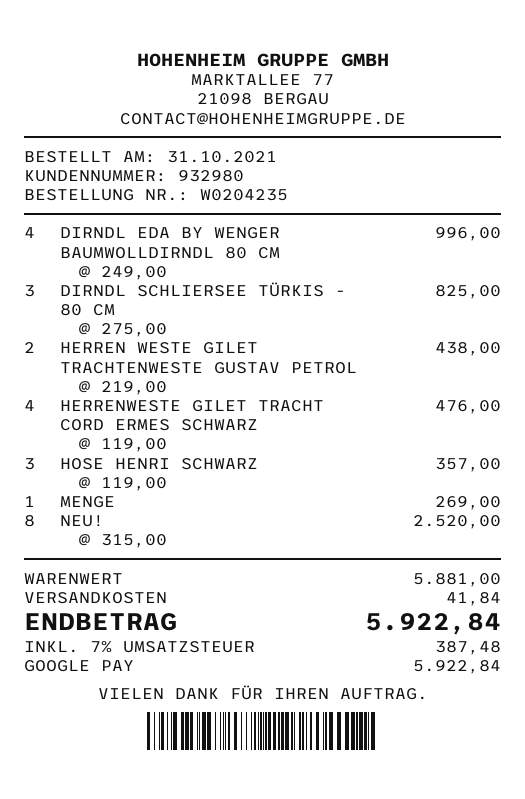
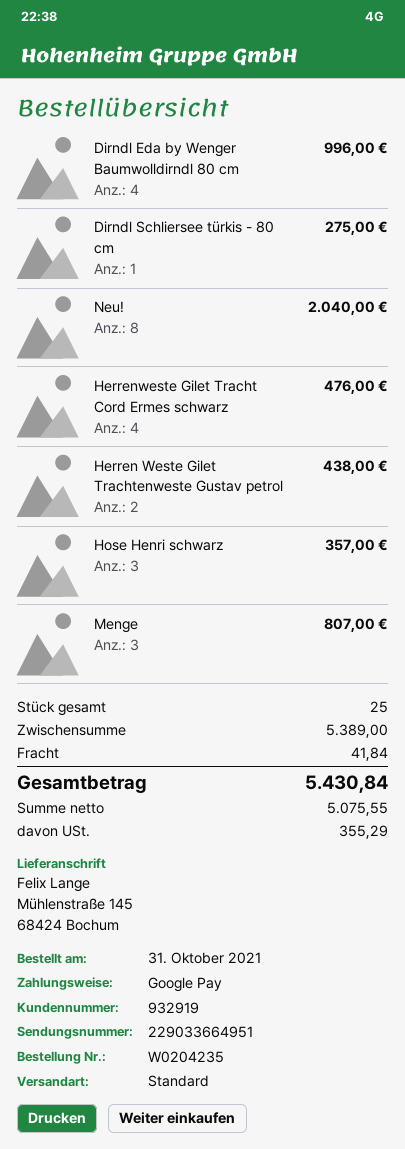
customer number: 932980 -> 932919
DIRNDL SCHLIERSEE TÜRKIS - 80 CM: 3 for 825.00 -> 1 for 275.00
MENGE: 1 for 269.00 -> 3 for 807.00
NEU!: 8 for 2520.00 -> 8 for 2040.00
subtotal: 5881.00 -> 5389.00
tax: 387.48 -> 355.29
total: 5922.84 -> 5430.84

